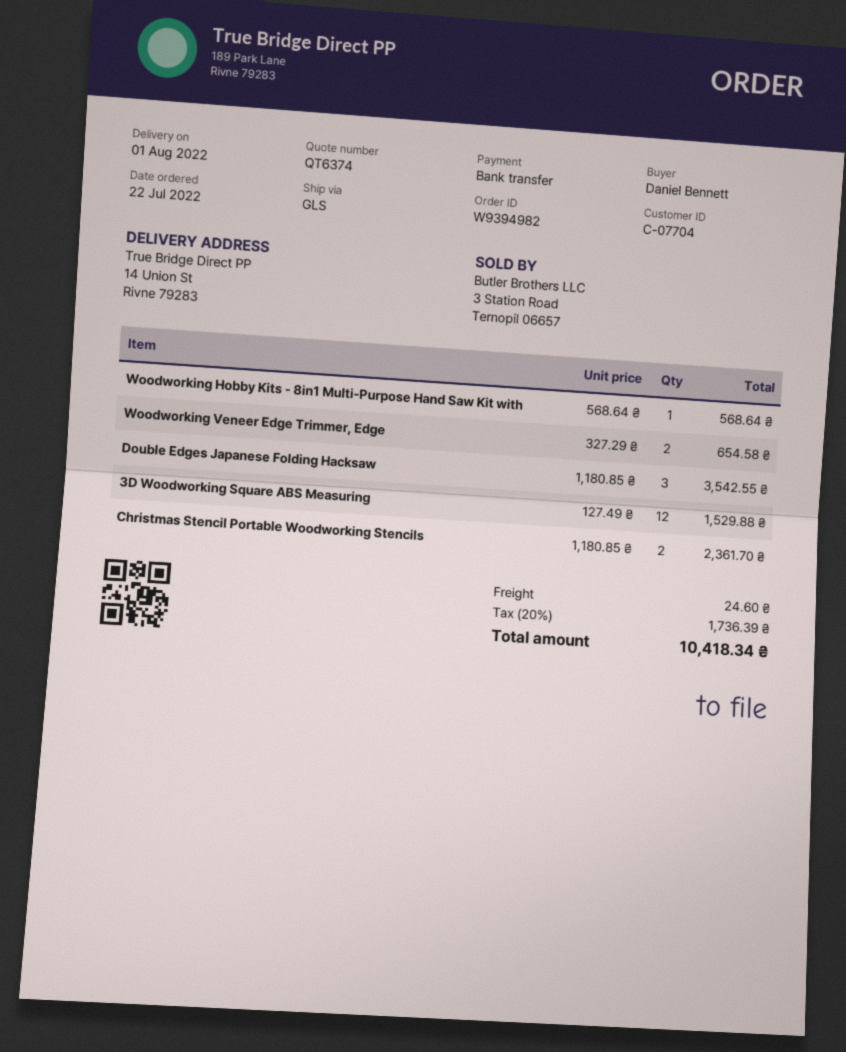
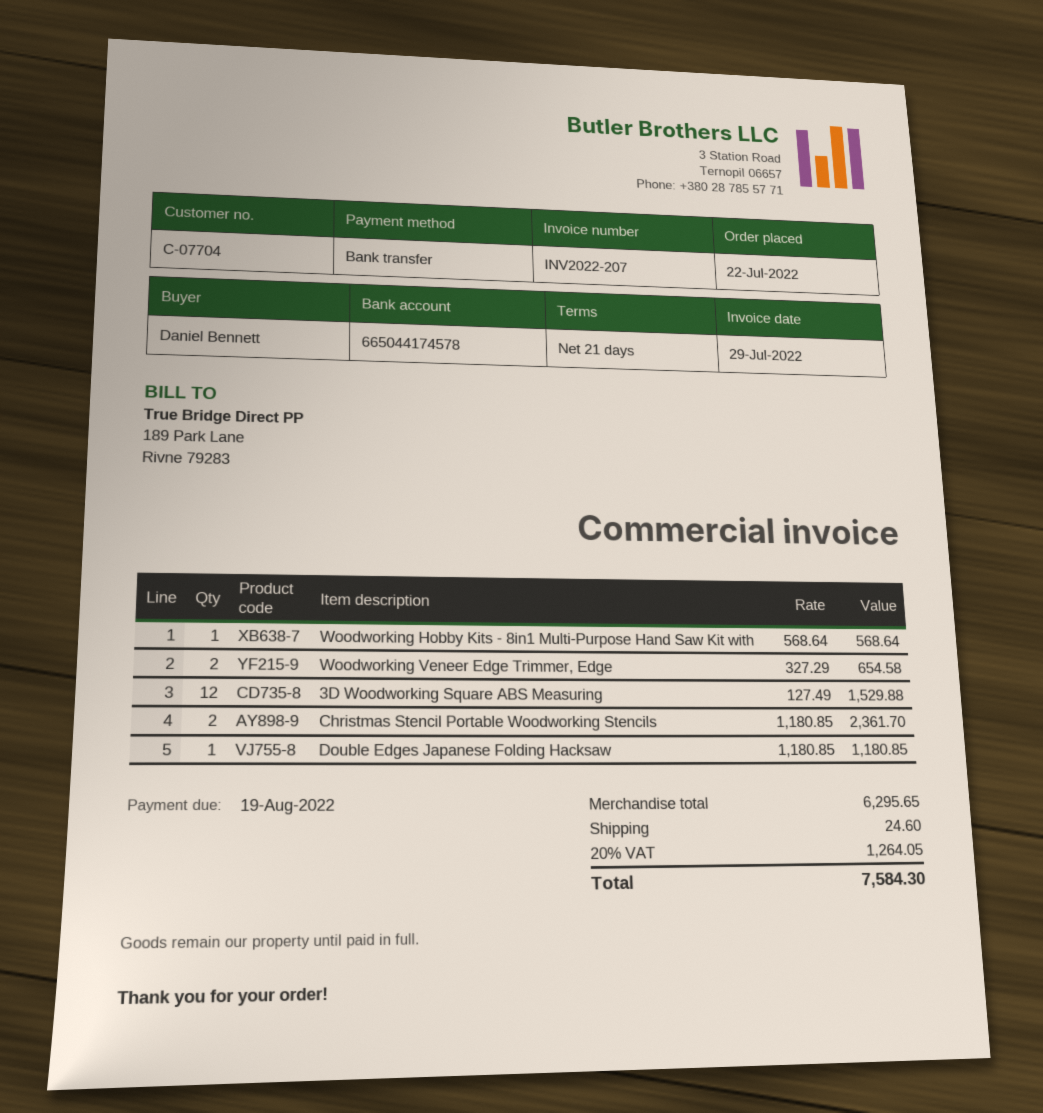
Double Edges Japanese Folding Hacksaw: 3 x 1180.85 = 3542.55 -> 1 x 1180.85 = 1180.85
tax: 20% = 1736.39 -> 20% = 1264.05
total: 10418.34 -> 7584.30

